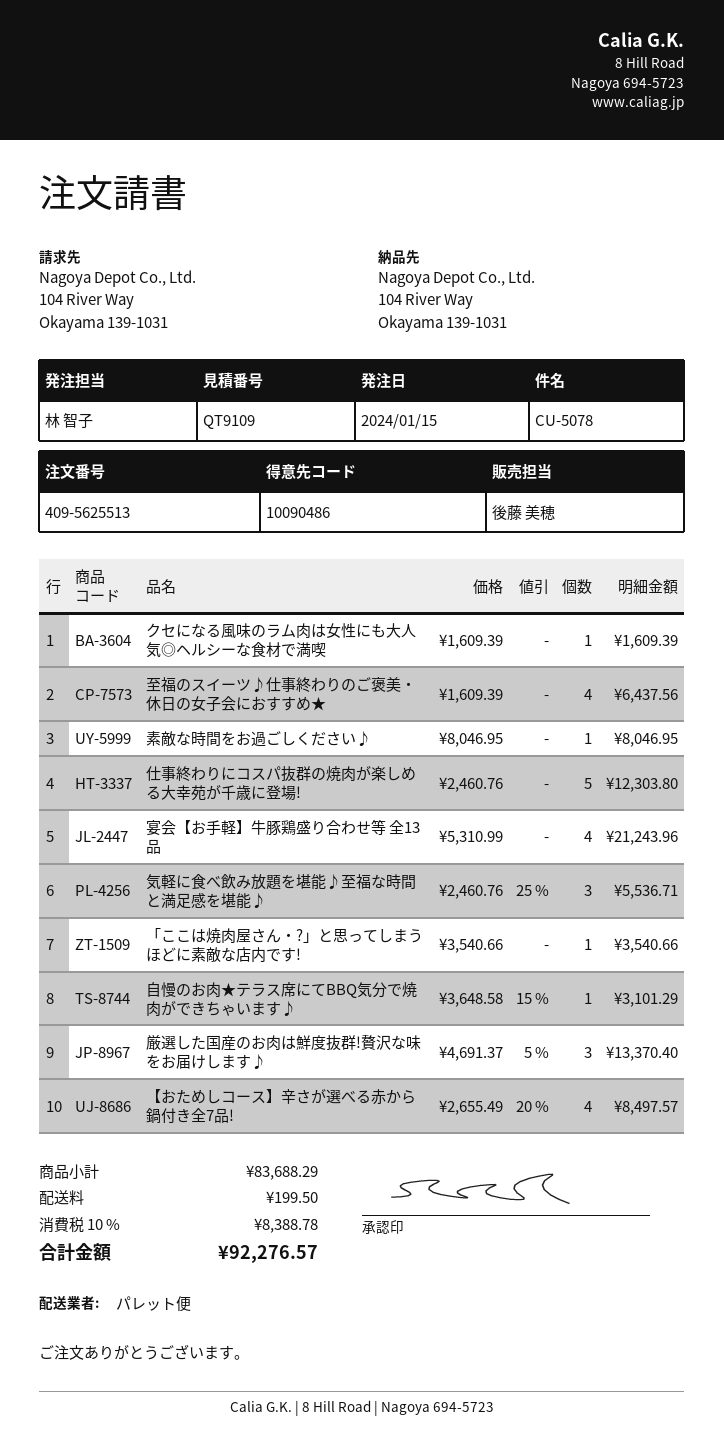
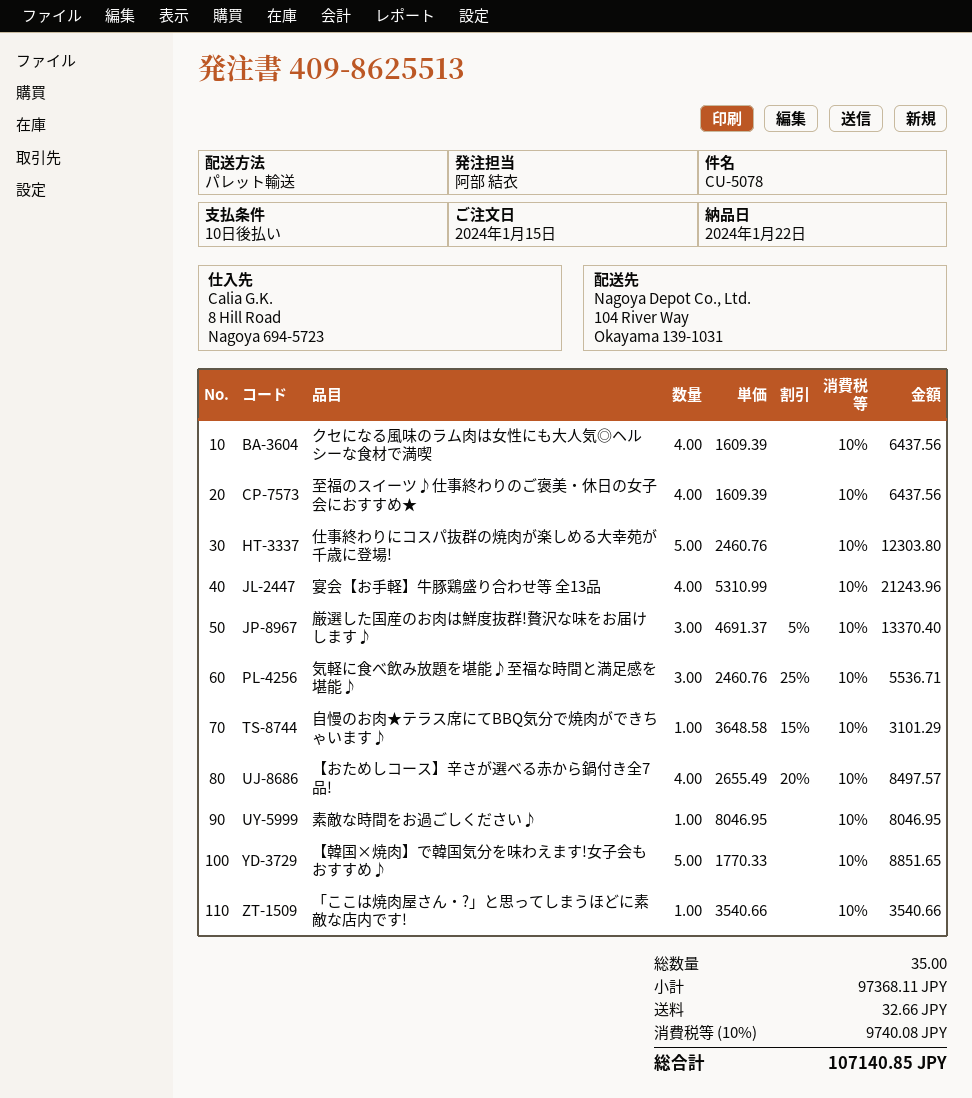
order number: 409-5625513 -> 409-8625513
ordered by: 林 智子 -> 阿部 結衣
クセになる風味のラム肉は女性にも大人気◎ヘルシーな食材で満喫: 1 x 1609.39 = 1609.39 -> 4 x 1609.39 = 6437.56
【韓国×焼肉】で韓国気分を味わえます!女子会もおすすめ♪: none -> 5 x 1770.33 = 8851.65
subtotal: 83688.29 -> 97368.11
shipping: 199.50 -> 32.66
tax: 10% = 8388.78 -> 10% = 9740.08
total: 92276.57 -> 107140.85

